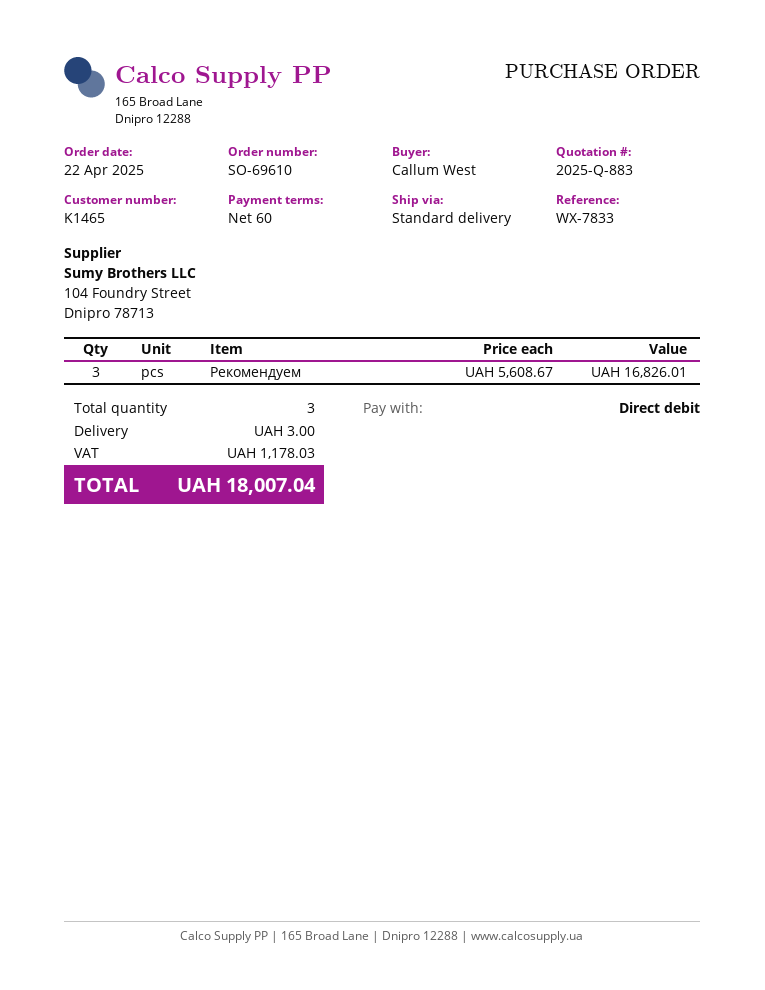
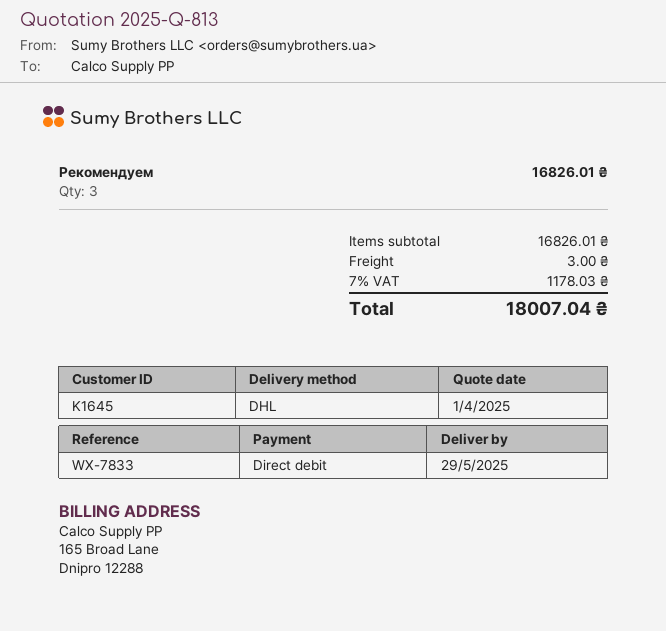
quote number: 2025-Q-883 -> 2025-Q-813
customer number: K1465 -> K1645
shipping method: standard -> DHL

